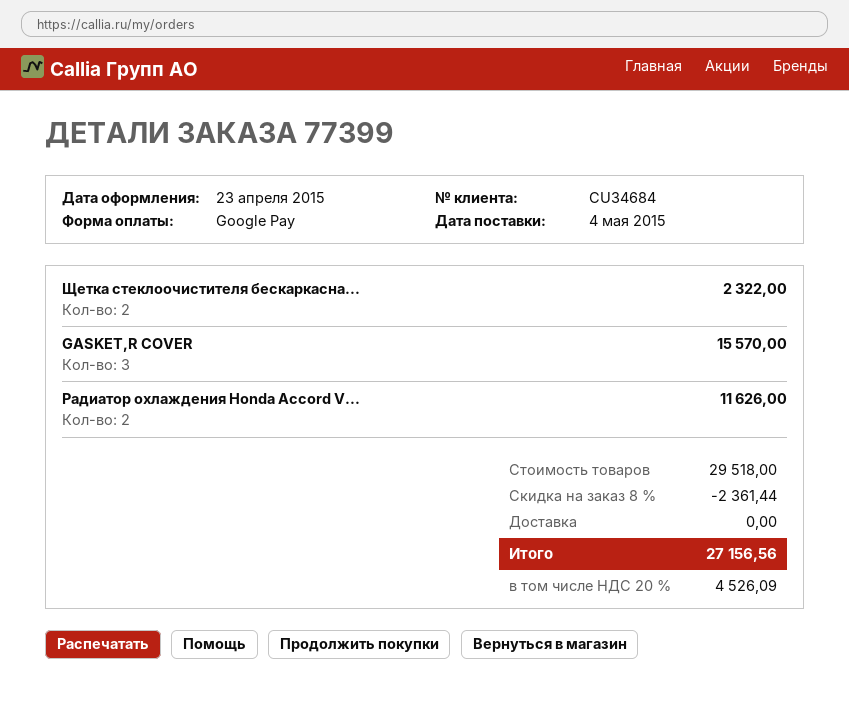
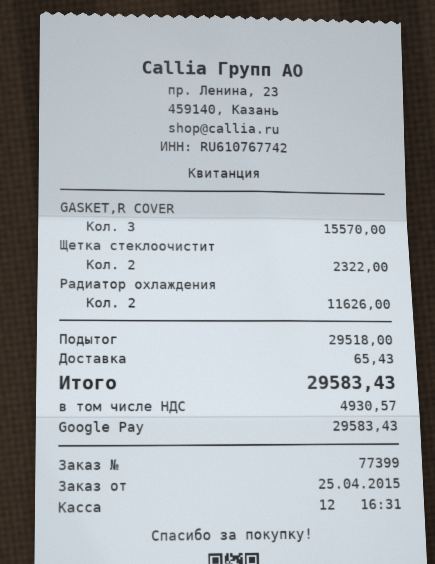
order date: 2015-04-23 -> 2015-04-25
discount: 8% = 2361.44 -> none
shipping: 0.00 -> 65.43
tax: 4526.09 -> 4930.57
total: 27156.56 -> 29583.43

